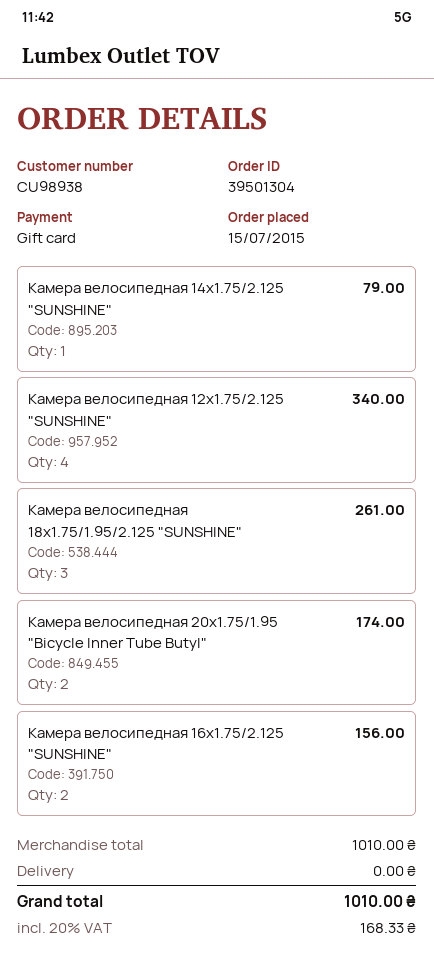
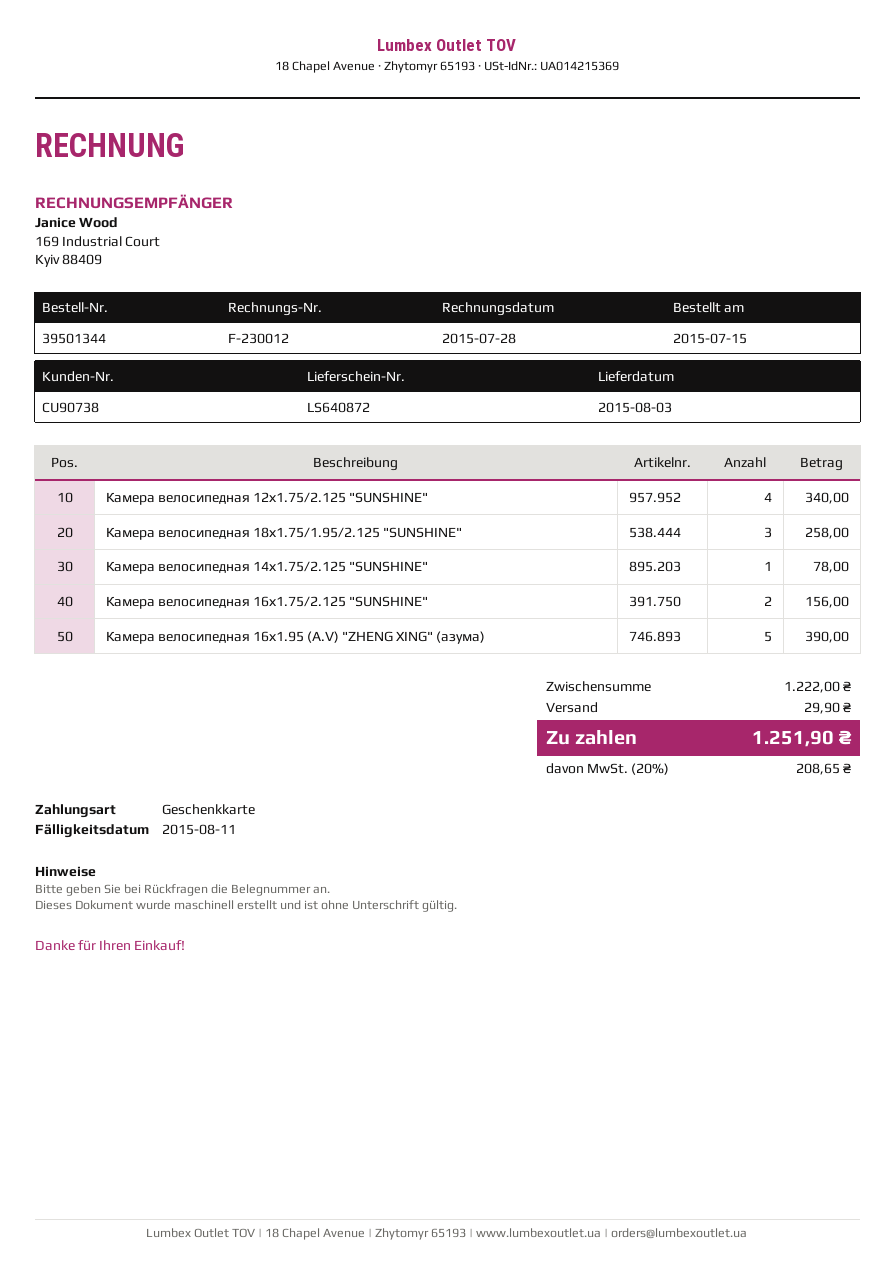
order number: 39501304 -> 39501344
customer number: CU98938 -> CU90738
Камера велосипедная 14х1.75/2.125 "SUNSHINE": 1 for 79.00 -> 1 for 78.00
Камера велосипедная 18х1.75/1.95/2.125 "SUNSHINE": 3 for 261.00 -> 3 for 258.00
Камера велосипедная 20х1.75/1.95 "Bicycle Inner Tube Butyl": 2 for 174.00 -> none
Камера велосипедная 16х1.95 (A.V) "ZHENG XING" (азума): none -> 5 for 390.00
subtotal: 1010.00 -> 1222.00
shipping: 0.00 -> 29.90
tax: 20% = 168.33 -> 20% = 208.65
total: 1010.00 -> 1251.90

